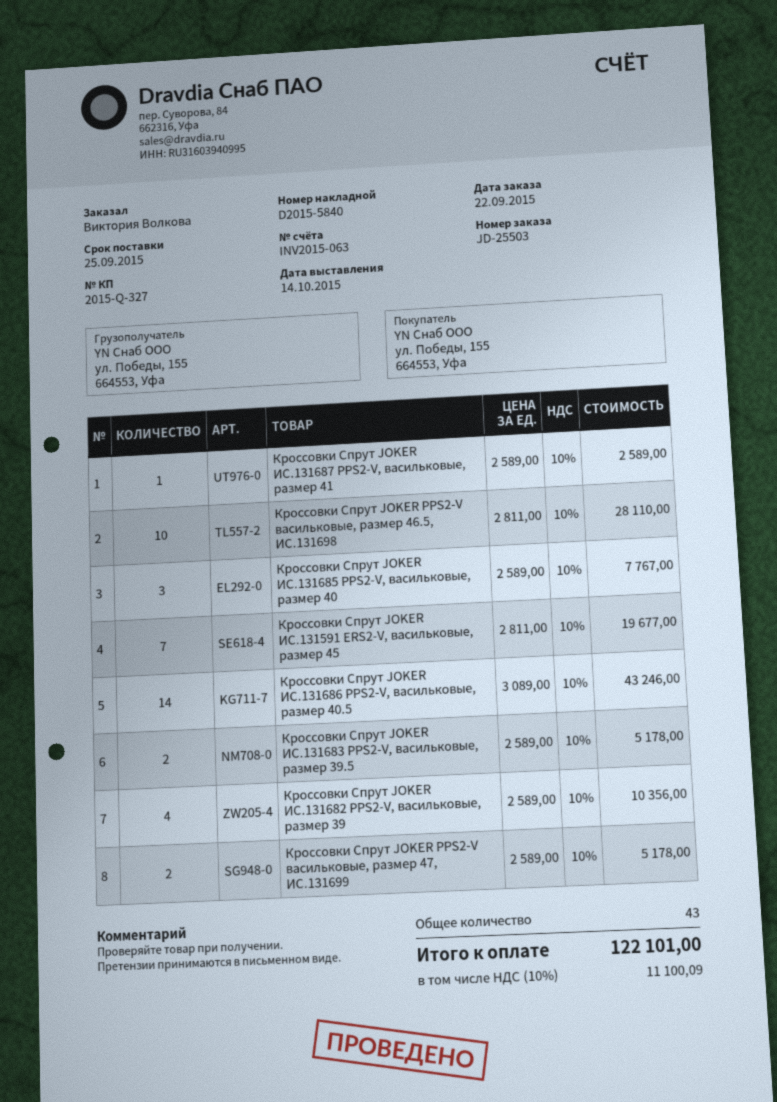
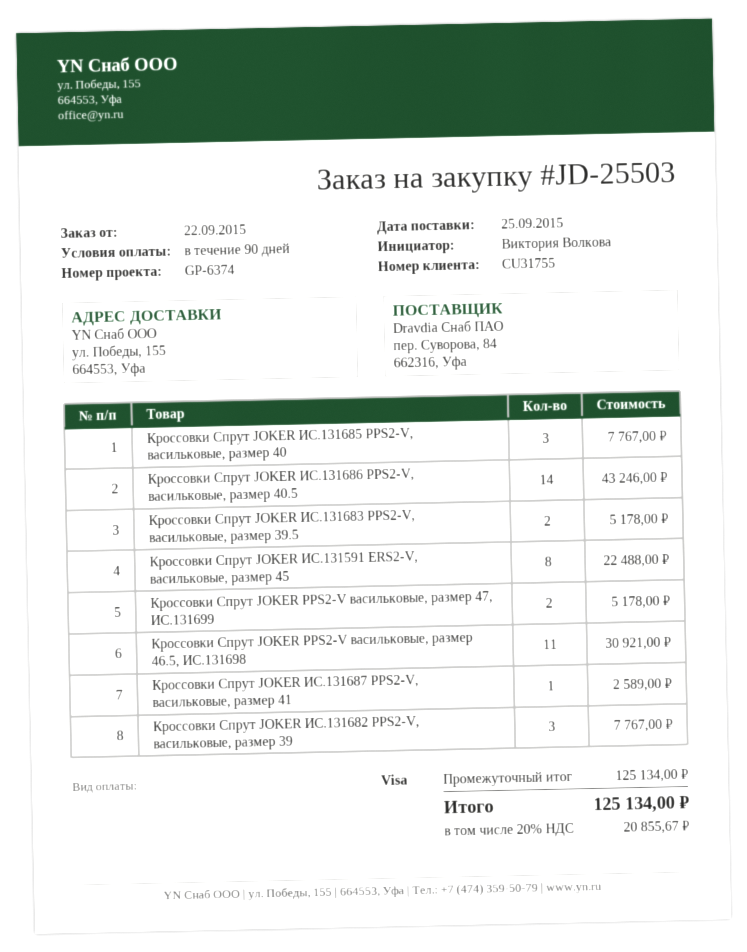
Кроссовки Спрут JOKER PPS2-V васильковые, размер 46.5, ИС.131698: 10 for 28110.00 -> 11 for 30921.00
Кроссовки Спрут JOKER ИС.131591 ERS2-V, васильковые, размер 45: 7 for 19677.00 -> 8 for 22488.00
Кроссовки Спрут JOKER ИС.131682 PPS2-V, васильковые, размер 39: 4 for 10356.00 -> 3 for 7767.00
tax: 10% = 11100.09 -> 20% = 20855.67
total: 122101.00 -> 125134.00

